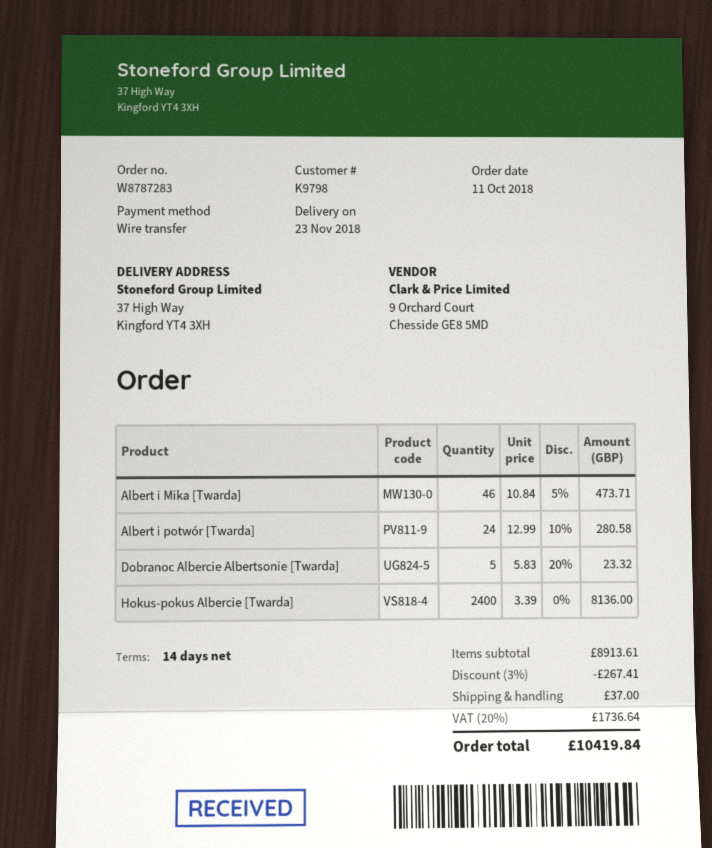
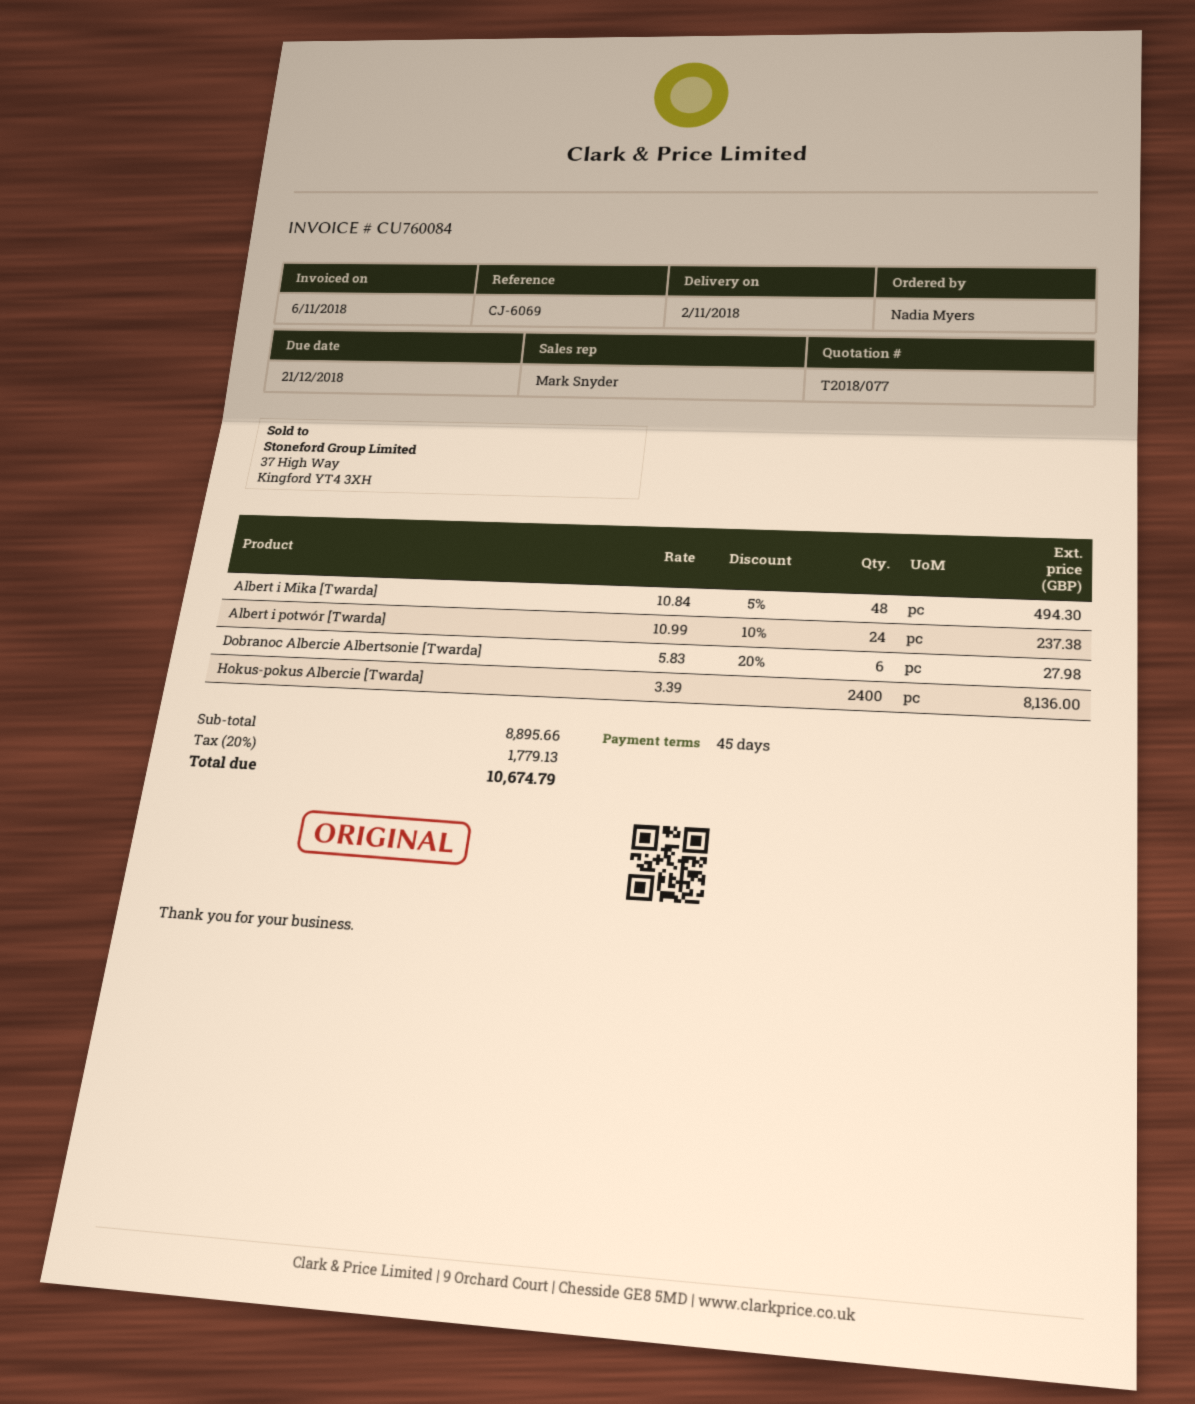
delivery date: 2018-11-23 -> 2018-11-02
payment terms: 14 days -> 45 days
Albert i Mika [Twarda]: 46 x 10.84 - 5% = 473.71 -> 48 x 10.84 - 5% = 494.30
Albert i potwór [Twarda]: 24 x 12.99 - 10% = 280.58 -> 24 x 10.99 - 10% = 237.38
Dobranoc Albercie Albertsonie [Twarda]: 5 x 5.83 - 20% = 23.32 -> 6 x 5.83 - 20% = 27.98
subtotal: 8913.61 -> 8895.66
discount: 3% = 267.41 -> none
shipping: 37.00 -> none
tax: 20% = 1736.64 -> 20% = 1779.13
total: 10419.84 -> 10674.79

